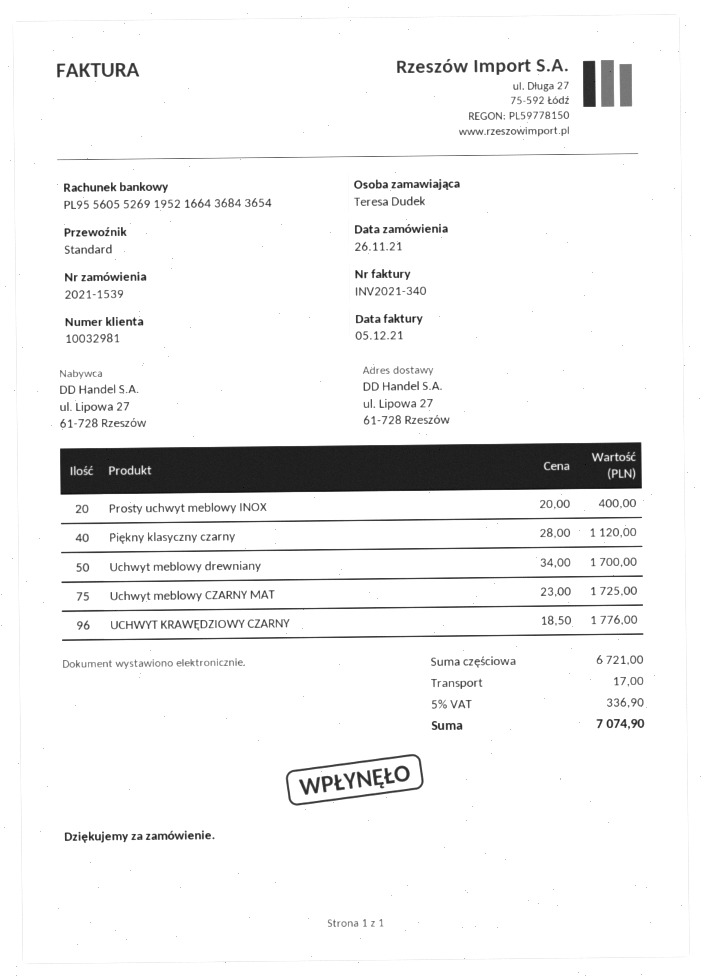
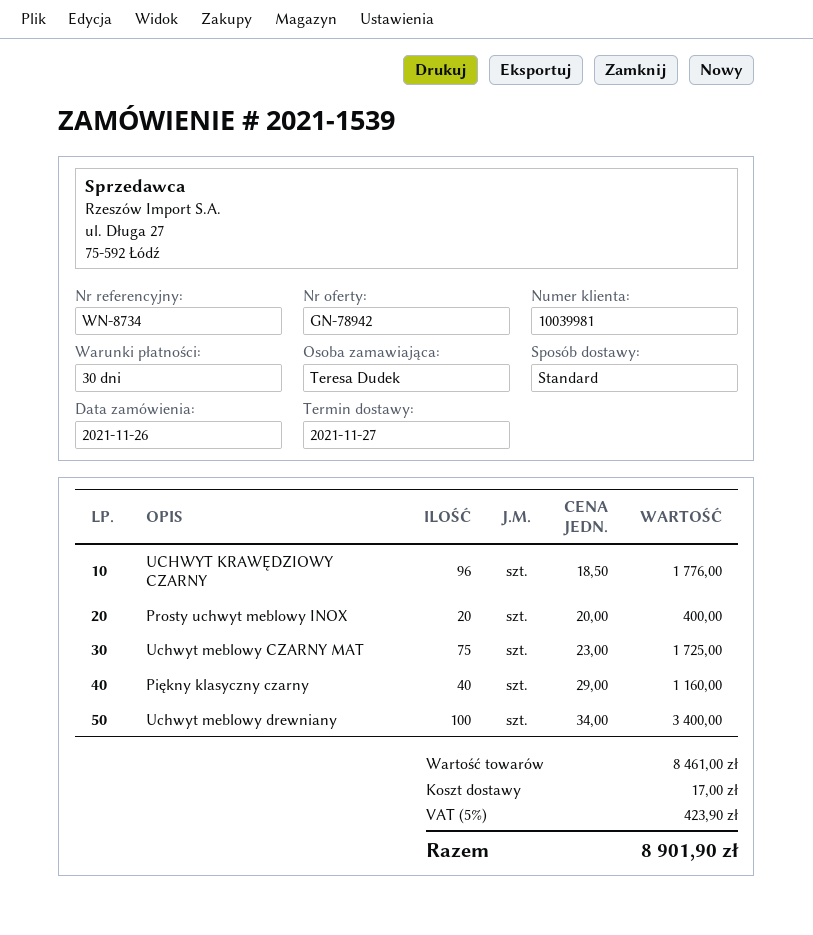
customer number: 10032981 -> 10039981
Piękny klasyczny czarny: 40 x 28.00 = 1120.00 -> 40 x 29.00 = 1160.00
Uchwyt meblowy drewniany: 50 x 34.00 = 1700.00 -> 100 x 34.00 = 3400.00
subtotal: 6721.00 -> 8461.00
tax: 5% = 336.90 -> 5% = 423.90
total: 7074.90 -> 8901.90

